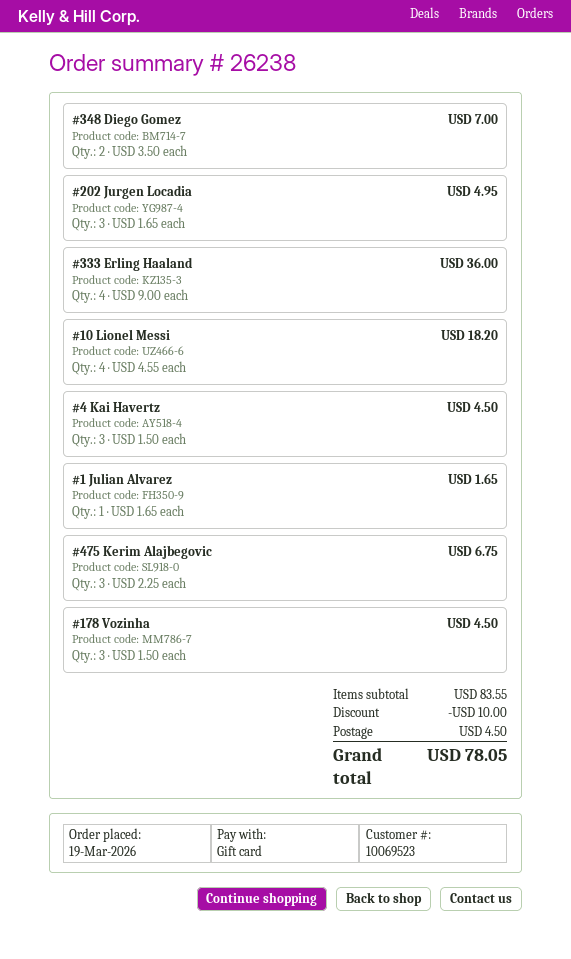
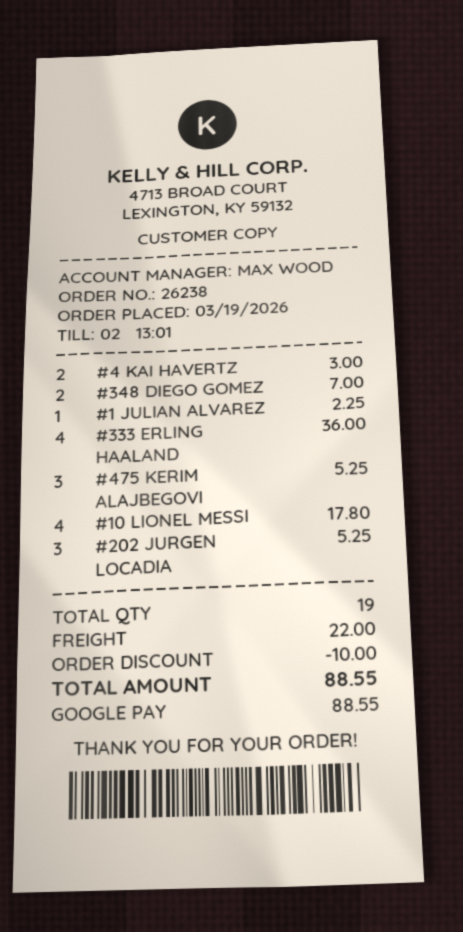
payment method: gift card -> Google Pay
#202 Jurgen Locadia: 3 for 4.95 -> 3 for 5.25
#10 Lionel Messi: 4 for 18.20 -> 4 for 17.80
#4 Kai Havertz: 3 for 4.50 -> 2 for 3.00
#1 Julian Alvarez: 1 for 1.65 -> 1 for 2.25
#475 Kerim Alajbegovic: 3 for 6.75 -> 3 for 5.25
#178 Vozinha: 3 for 4.50 -> none
shipping: 4.50 -> 22.00
total: 78.05 -> 88.55

